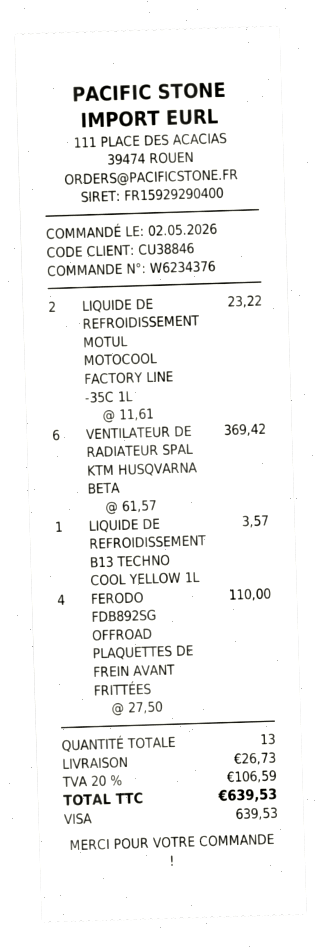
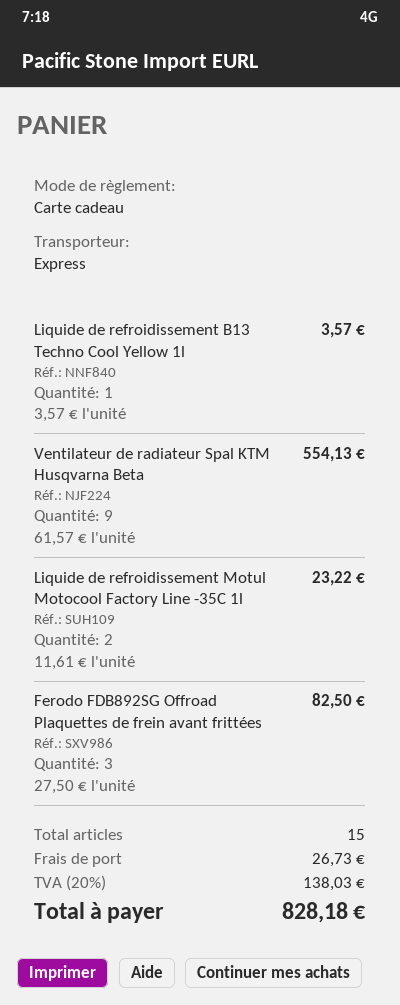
payment method: Visa -> gift card
VENTILATEUR DE RADIATEUR SPAL KTM HUSQVARNA BETA: 6 x 61.57 = 369.42 -> 9 x 61.57 = 554.13
FERODO FDB892SG OFFROAD PLAQUETTES DE FREIN AVANT FRITTÉES: 4 x 27.50 = 110.00 -> 3 x 27.50 = 82.50
total quantity: 13 -> 15
tax: 20% = 106.59 -> 20% = 138.03
total: 639.53 -> 828.18

